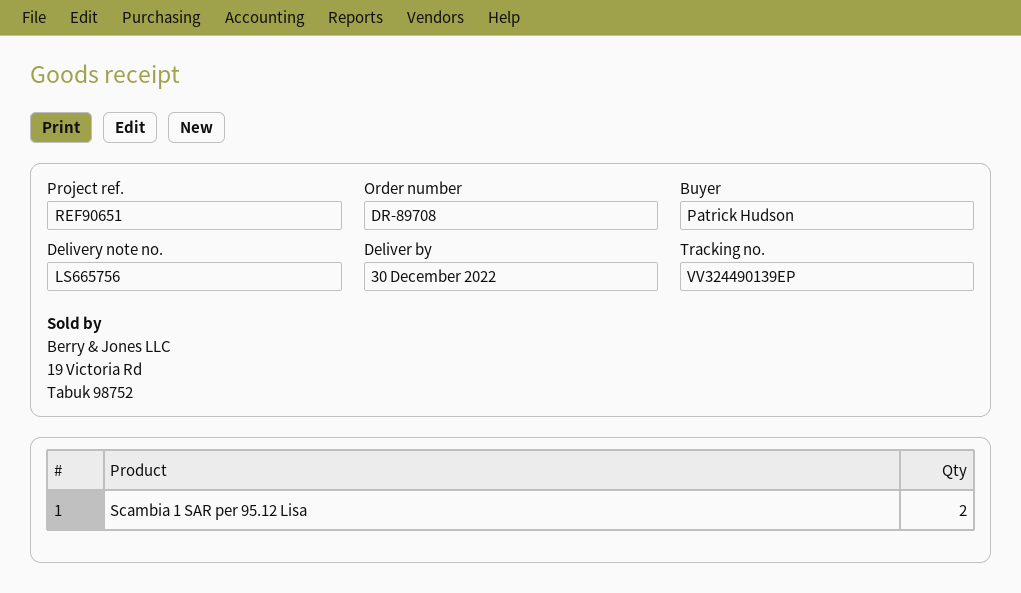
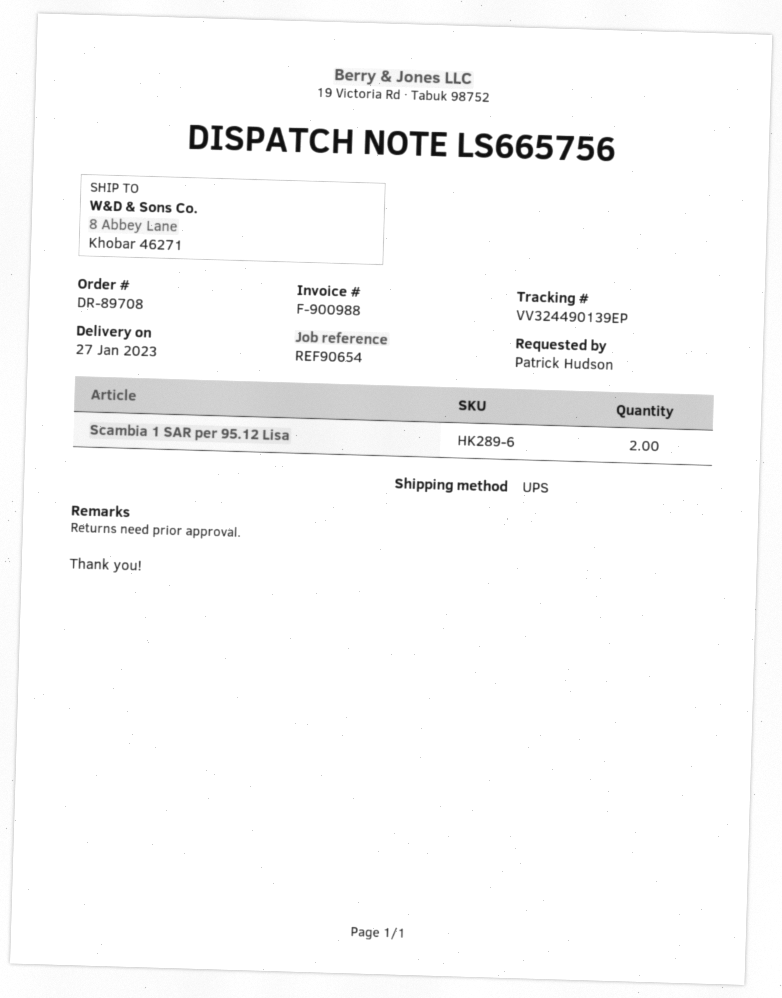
delivery date: 2022-12-30 -> 2023-01-27
reference: REF90651 -> REF90654

